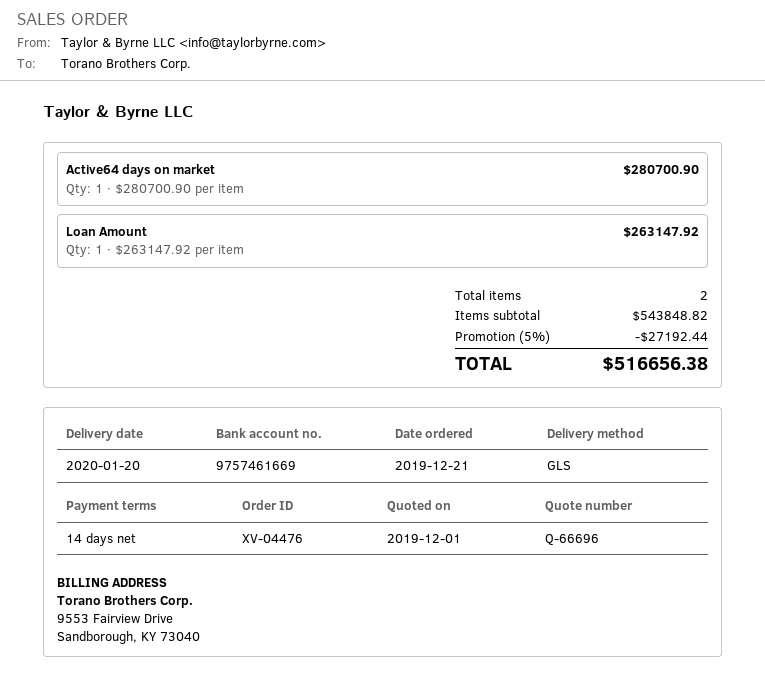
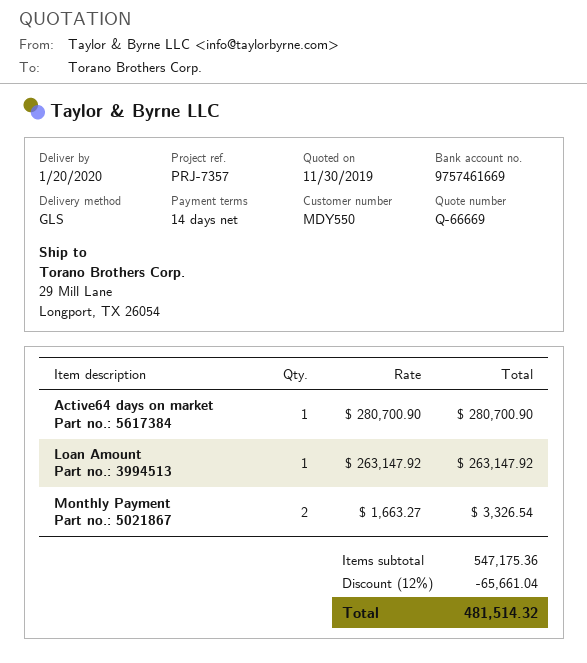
quote number: Q-66696 -> Q-66669
quote date: 2019-12-01 -> 2019-11-30
Monthly Payment: none -> 2 x 1663.27 = 3326.54
subtotal: 543848.82 -> 547175.36
discount: 5% = 27192.44 -> 12% = 65661.04
total: 516656.38 -> 481514.32

